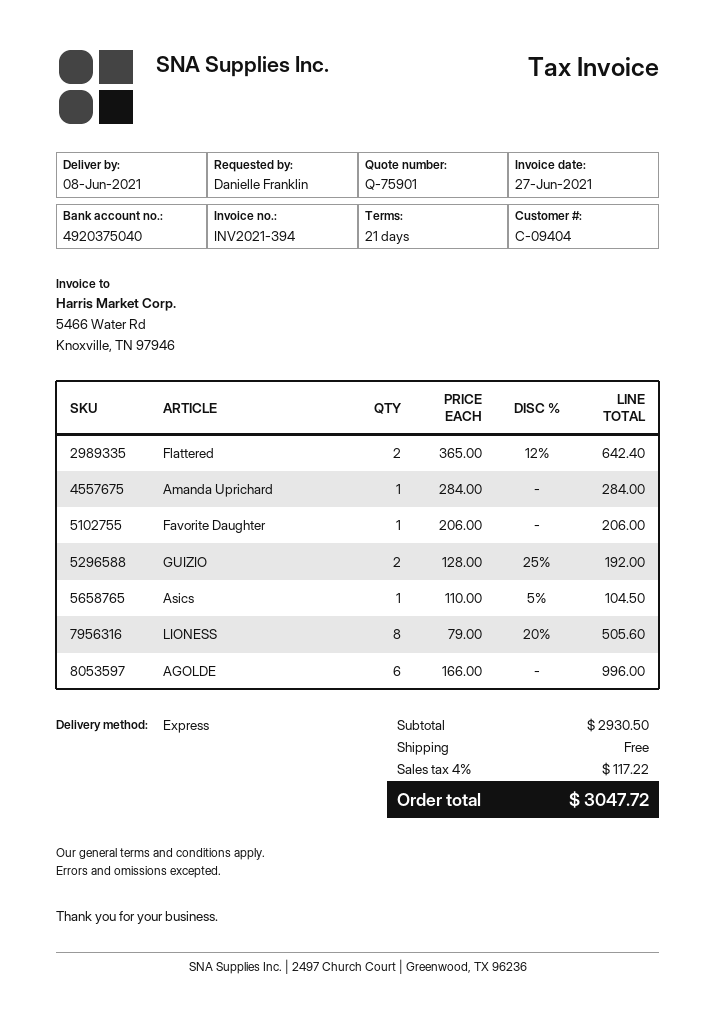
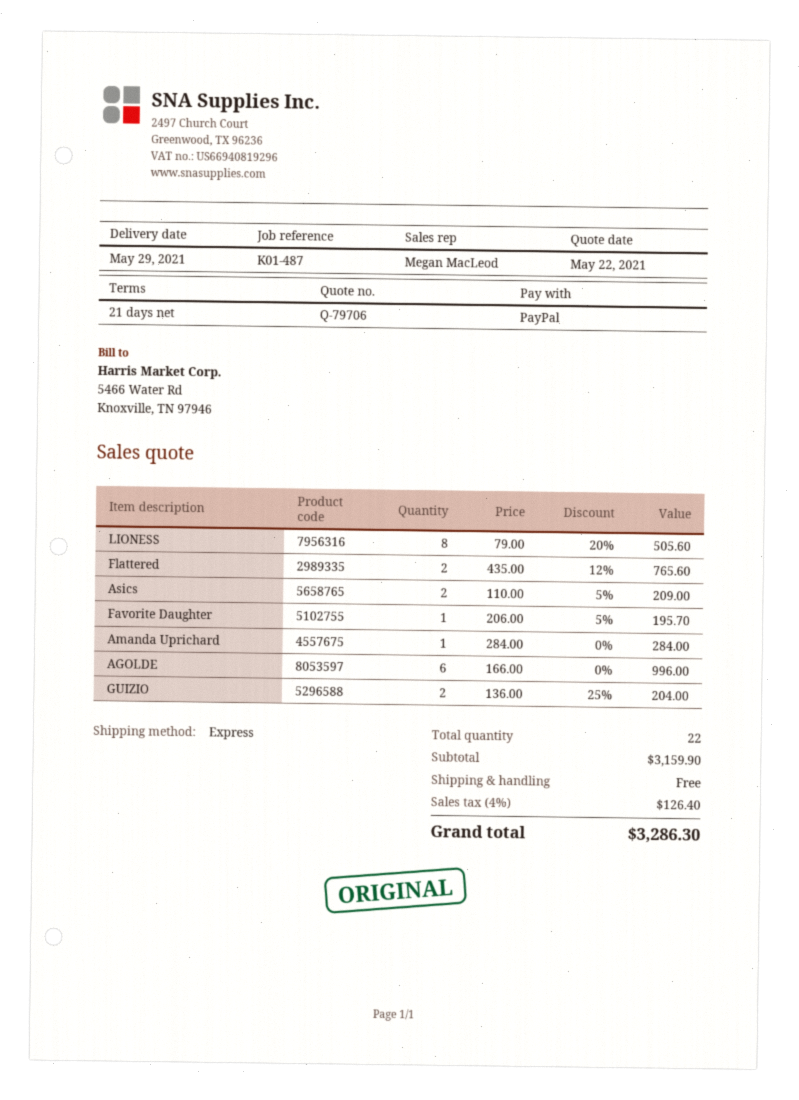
quote number: Q-75901 -> Q-79706
delivery date: 2021-06-08 -> 2021-05-29
Flattered: 2 x 365.00 - 12% = 642.40 -> 2 x 435.00 - 12% = 765.60
Favorite Daughter: 1 x 206.00 = 206.00 -> 1 x 206.00 - 5% = 195.70
GUIZIO: 2 x 128.00 - 25% = 192.00 -> 2 x 136.00 - 25% = 204.00
Asics: 1 x 110.00 - 5% = 104.50 -> 2 x 110.00 - 5% = 209.00
subtotal: 2930.50 -> 3159.90
tax: 4% = 117.22 -> 4% = 126.40
total: 3047.72 -> 3286.30

